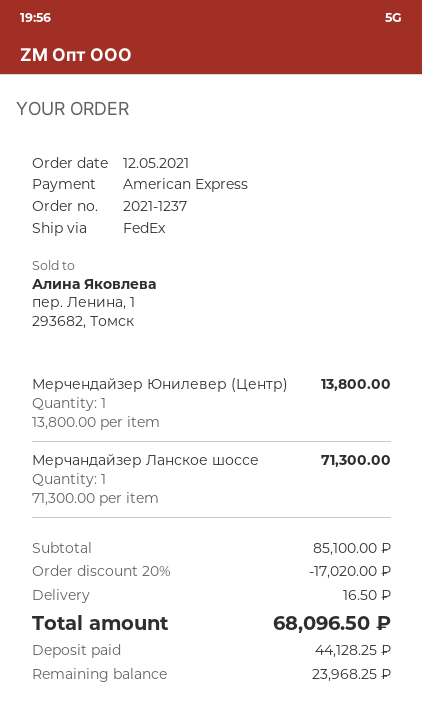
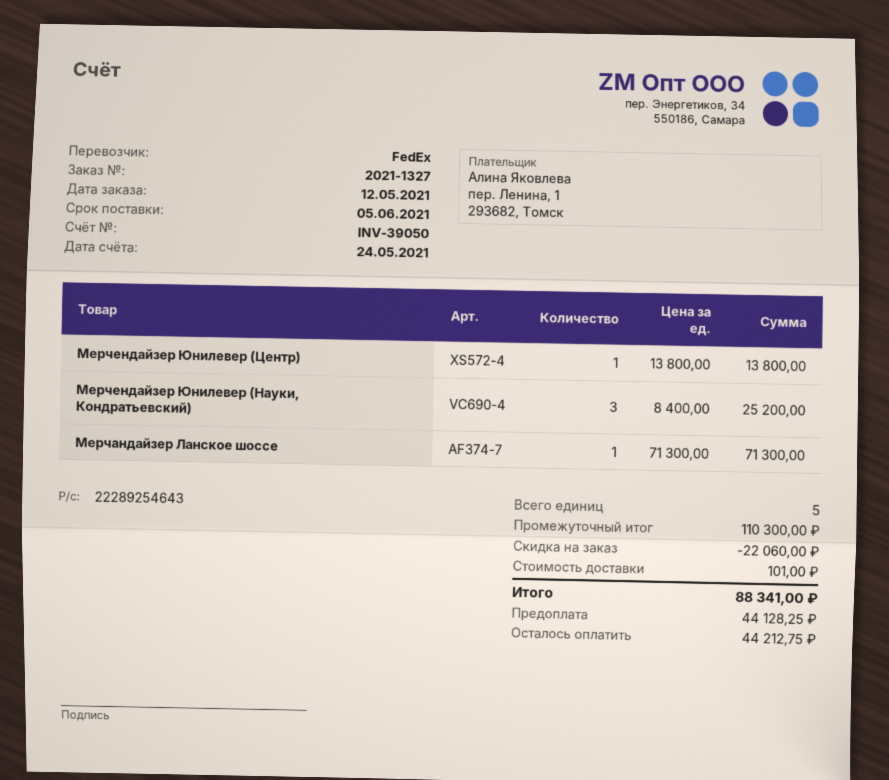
order number: 2021-1237 -> 2021-1327
Мерчендайзер Юнилевер (Науки, Кондратьевский): none -> 3 x 8400.00 = 25200.00
subtotal: 85100.00 -> 110300.00
discount: 17020.00 -> 22060.00
shipping: 16.50 -> 101.00
total: 68096.50 -> 88341.00
balance: 23968.25 -> 44212.75

